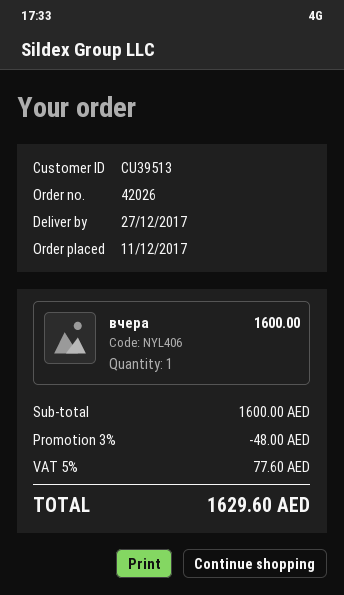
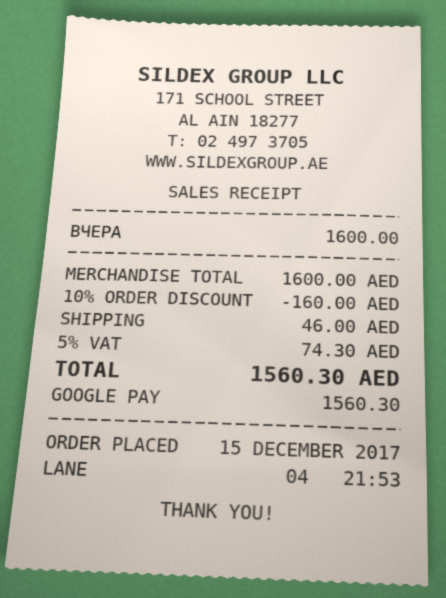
order date: 2017-12-11 -> 2017-12-15
discount: 3% = 48.00 -> 10% = 160.00
shipping: none -> 46.00
tax: 5% = 77.60 -> 5% = 74.30
total: 1629.60 -> 1560.30

